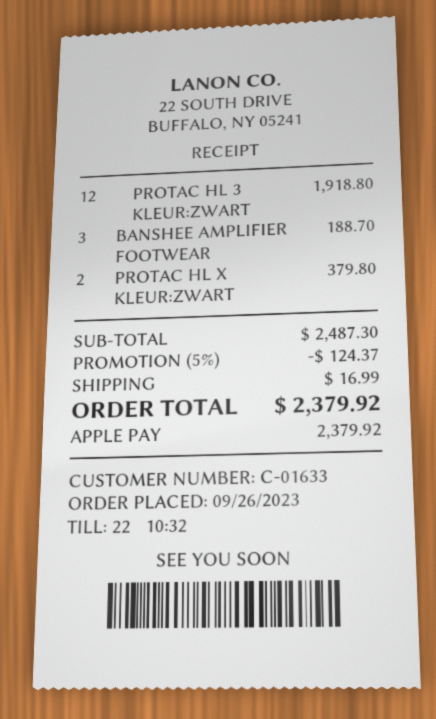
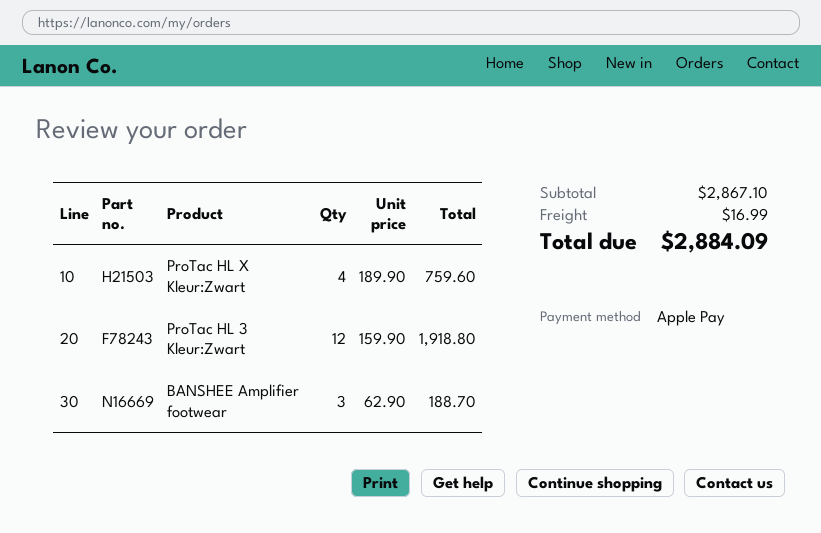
PROTAC HL X KLEUR:ZWART: 2 for 379.80 -> 4 for 759.60
subtotal: 2487.30 -> 2867.10
discount: 5% = 124.37 -> none
total: 2379.92 -> 2884.09

